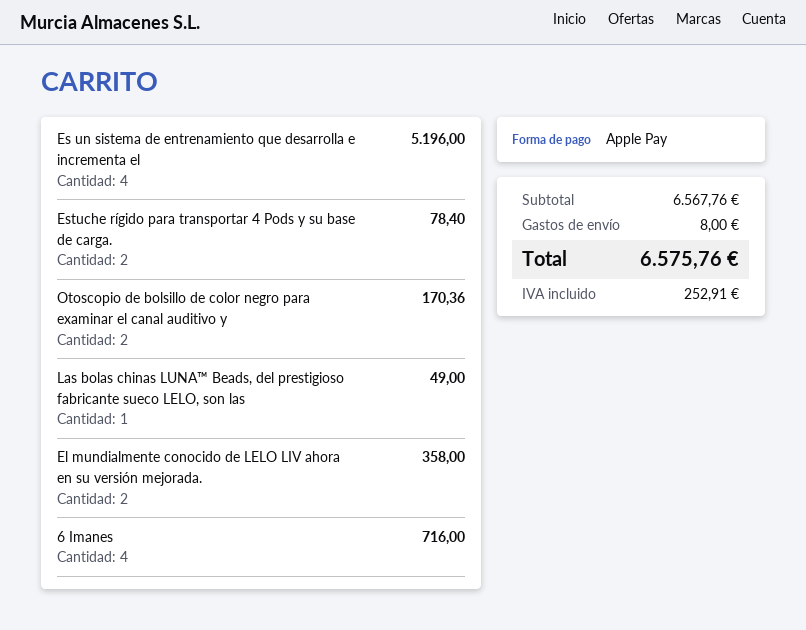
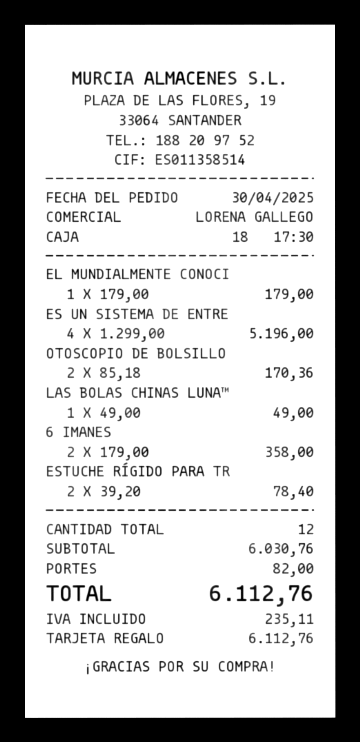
payment method: Apple Pay -> gift card
El mundialmente conocido de LELO LIV ahora en su versión mejorada.: 2 for 358.00 -> 1 for 179.00
6 Imanes: 4 for 716.00 -> 2 for 358.00
subtotal: 6567.76 -> 6030.76
shipping: 8.00 -> 82.00
tax: 252.91 -> 235.11
total: 6575.76 -> 6112.76

